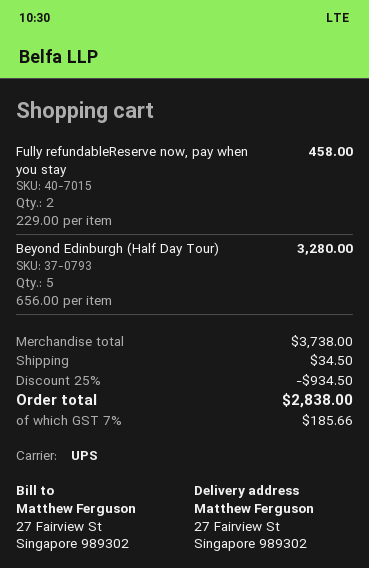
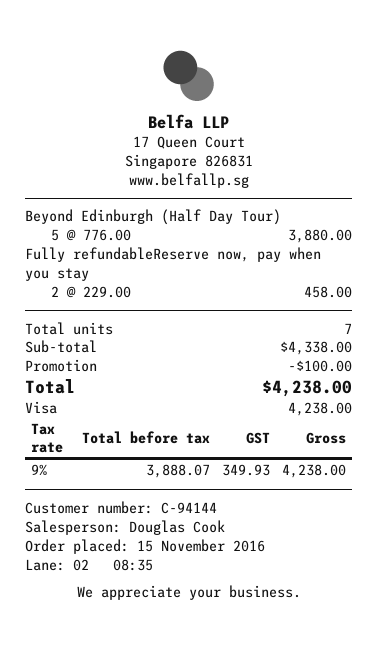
Beyond Edinburgh (Half Day Tour): 5 x 656.00 = 3280.00 -> 5 x 776.00 = 3880.00
subtotal: 3738.00 -> 4338.00
discount: 934.50 -> 100.00
shipping: 34.50 -> none
tax: 7% = 185.66 -> 9% = 349.93
total: 2838.00 -> 4238.00

